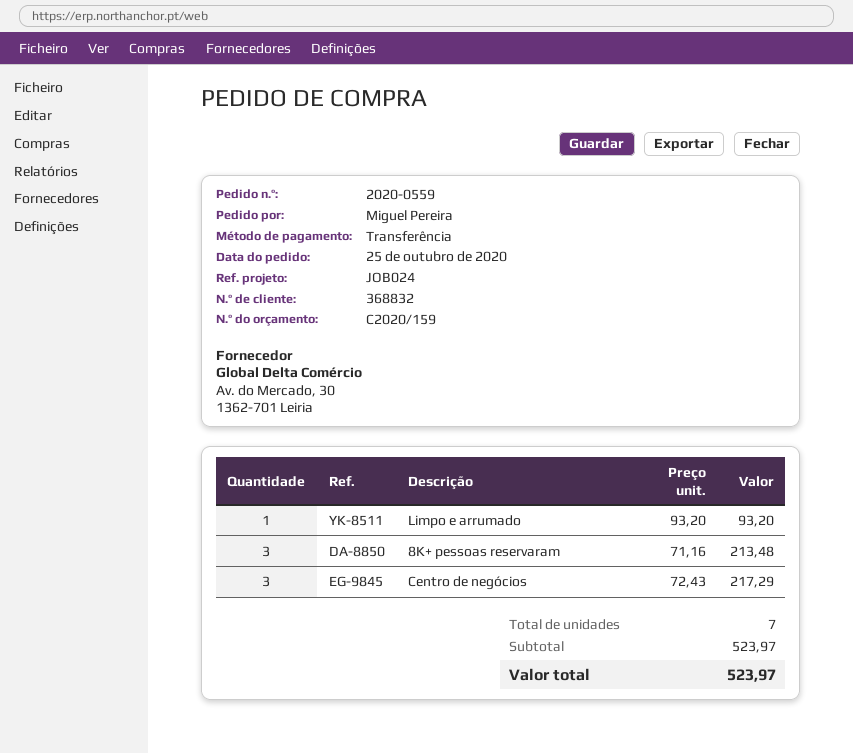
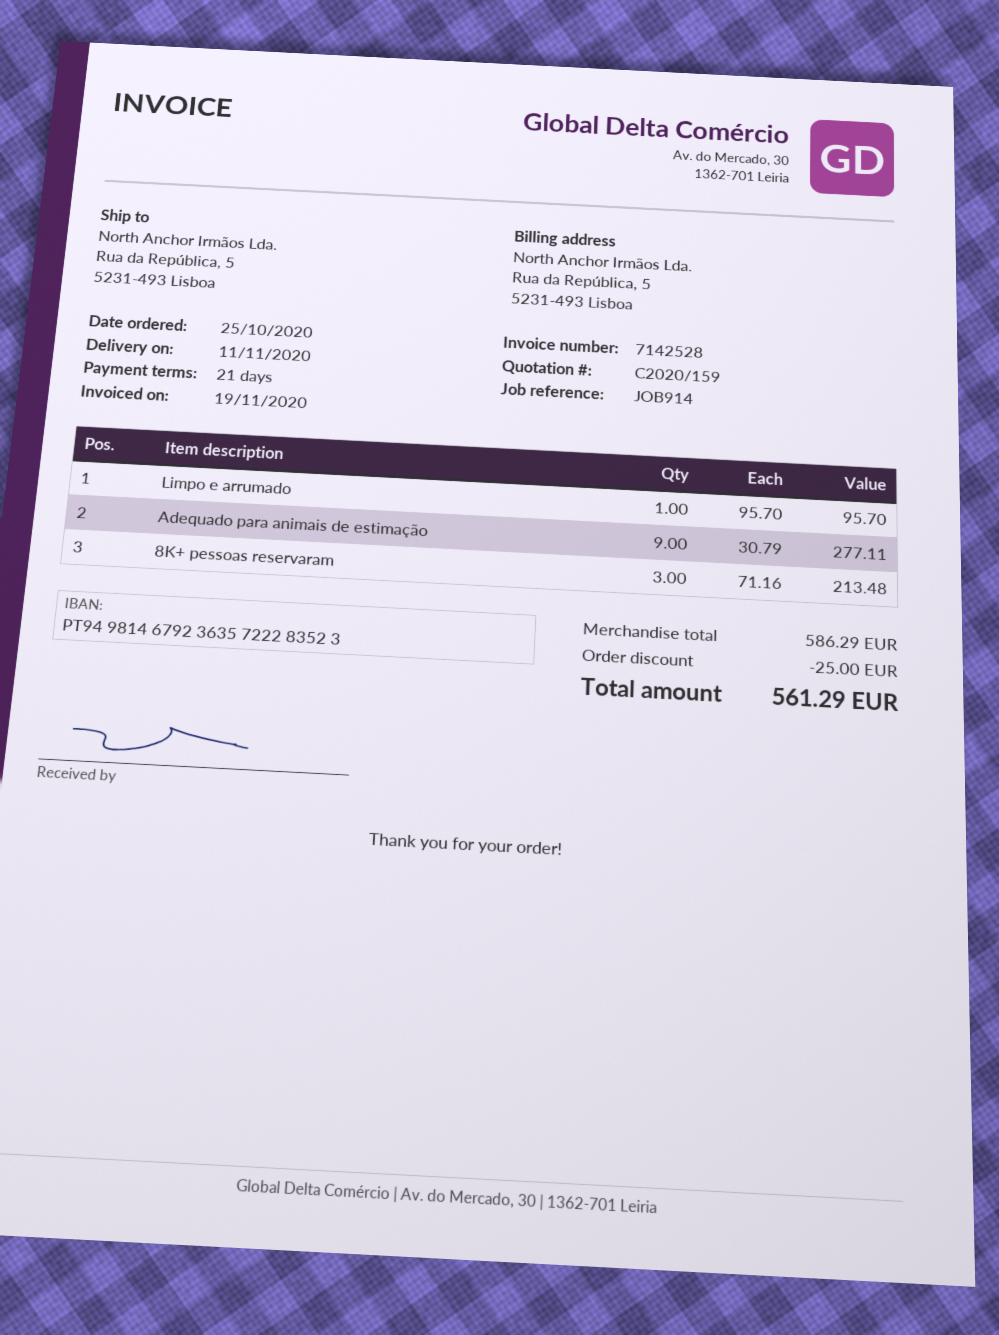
reference: JOB024 -> JOB914
Limpo e arrumado: 1 x 93.20 = 93.20 -> 1 x 95.70 = 95.70
Centro de negócios: 3 x 72.43 = 217.29 -> none
Adequado para animais de estimação: none -> 9 x 30.79 = 277.11
subtotal: 523.97 -> 586.29
discount: none -> 25.00
total: 523.97 -> 561.29

